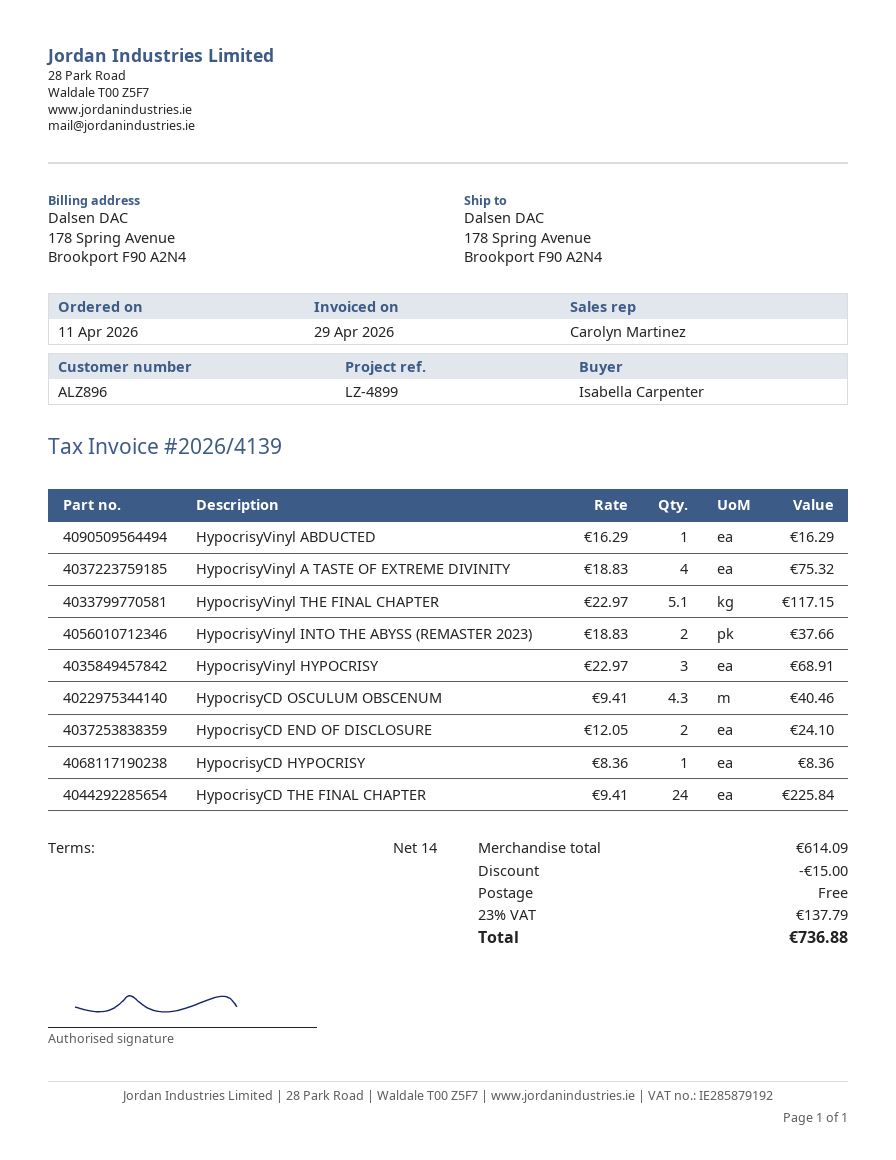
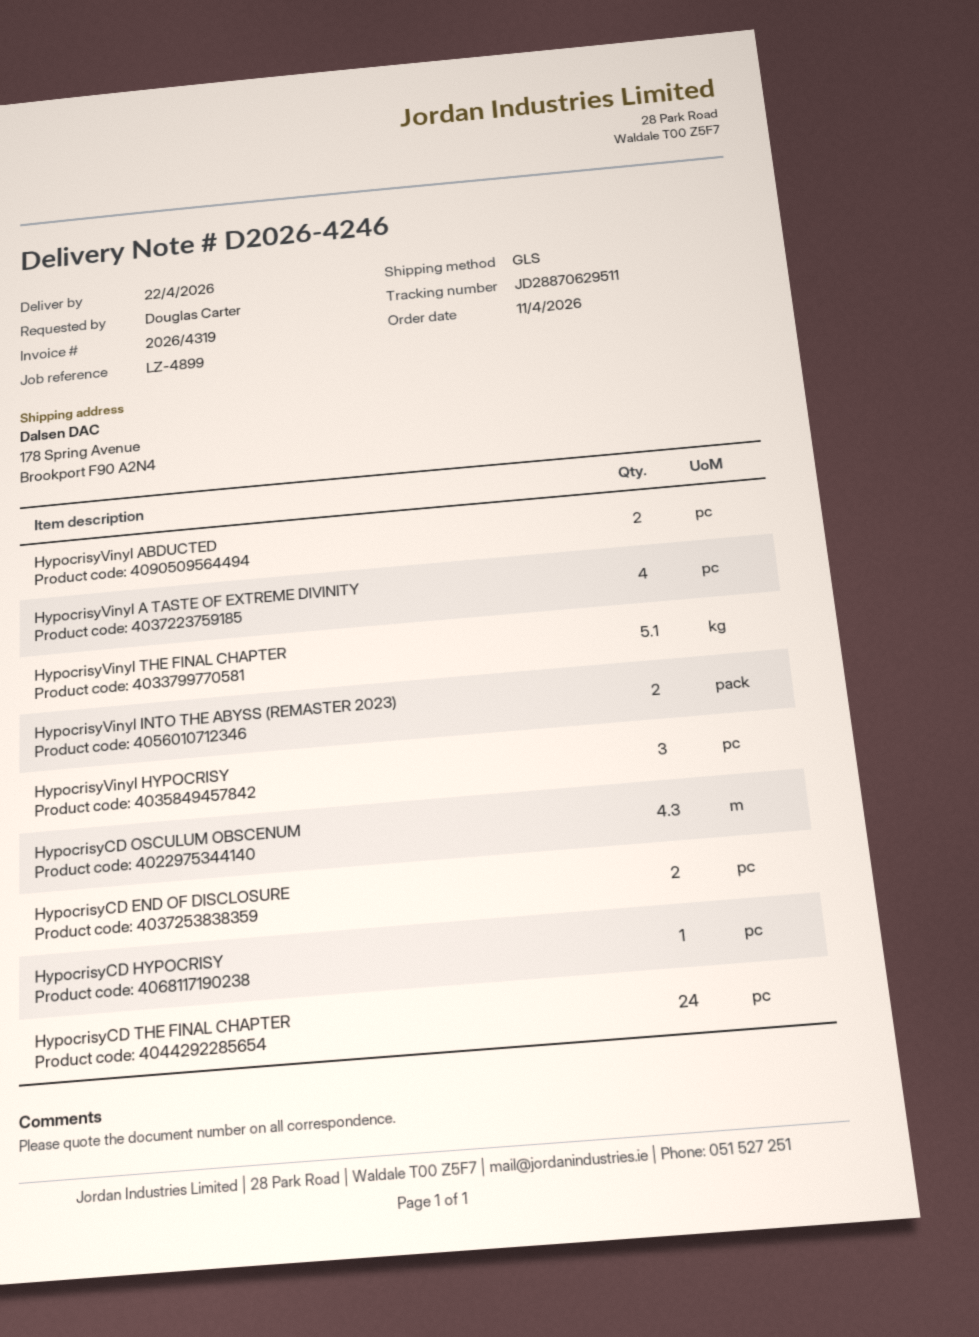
invoice number: 2026/4139 -> 2026/4319
ordered by: Isabella Carpenter -> Douglas Carter
HypocrisyVinyl ABDUCTED: 1 -> 2

